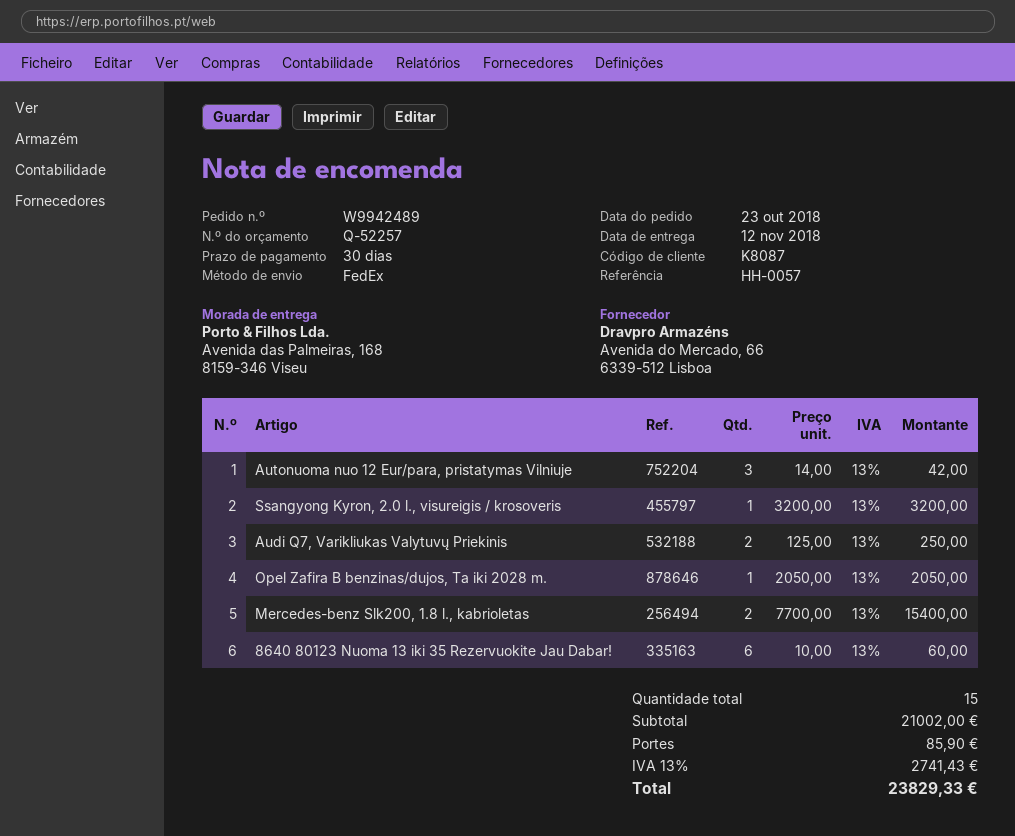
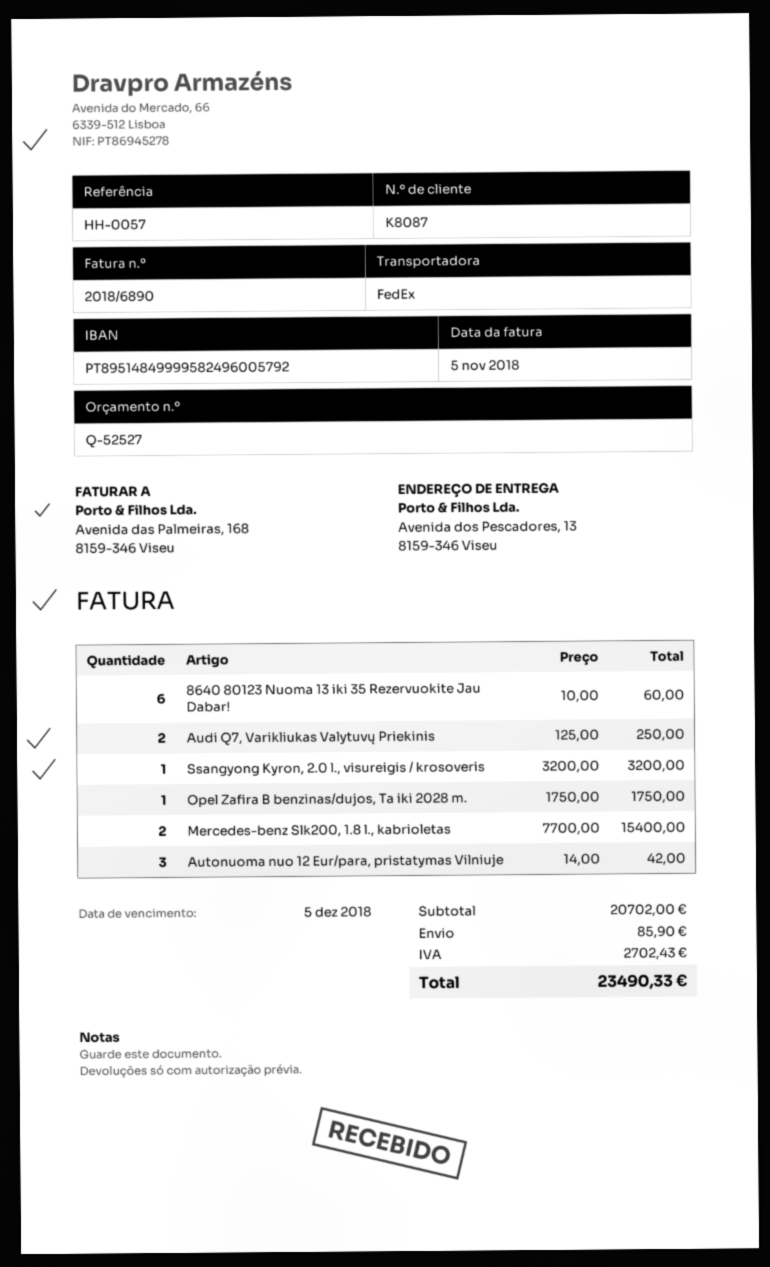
quote number: Q-52257 -> Q-52527
ship to: Avenida das Palmeiras, 168, 8159-346 Viseu -> Avenida dos Pescadores, 13, 8159-346 Viseu
Opel Zafira B benzinas/dujos, Ta iki 2028 m.: 1 x 2050.00 = 2050.00 -> 1 x 1750.00 = 1750.00
subtotal: 21002.00 -> 20702.00
tax: 2741.43 -> 2702.43
total: 23829.33 -> 23490.33

